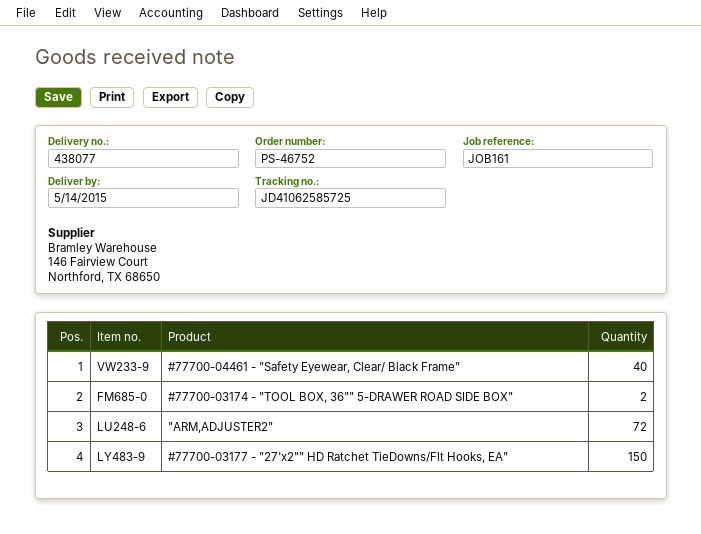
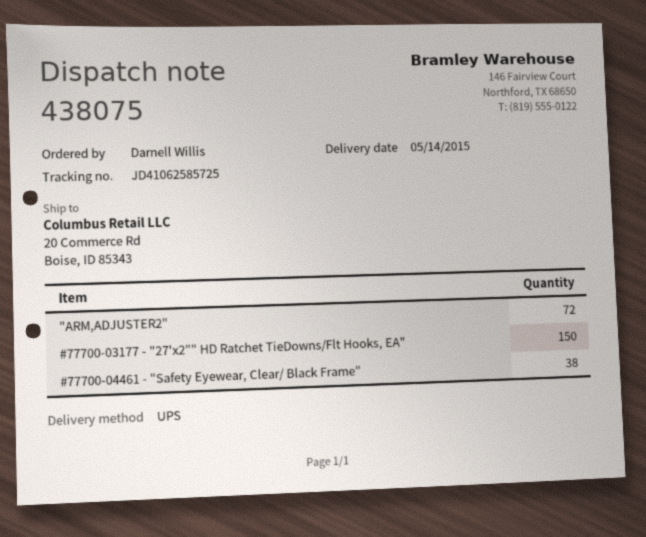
delivery note number: 438077 -> 438075
#77700-04461 - "Safety Eyewear, Clear/ Black Frame": 40 -> 38
#77700-03174 - "TOOL BOX, 36"" 5-DRAWER ROAD SIDE BOX": 2 -> none

